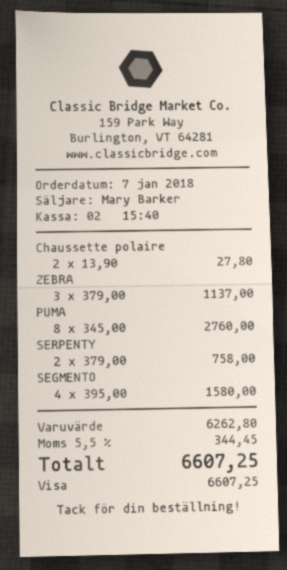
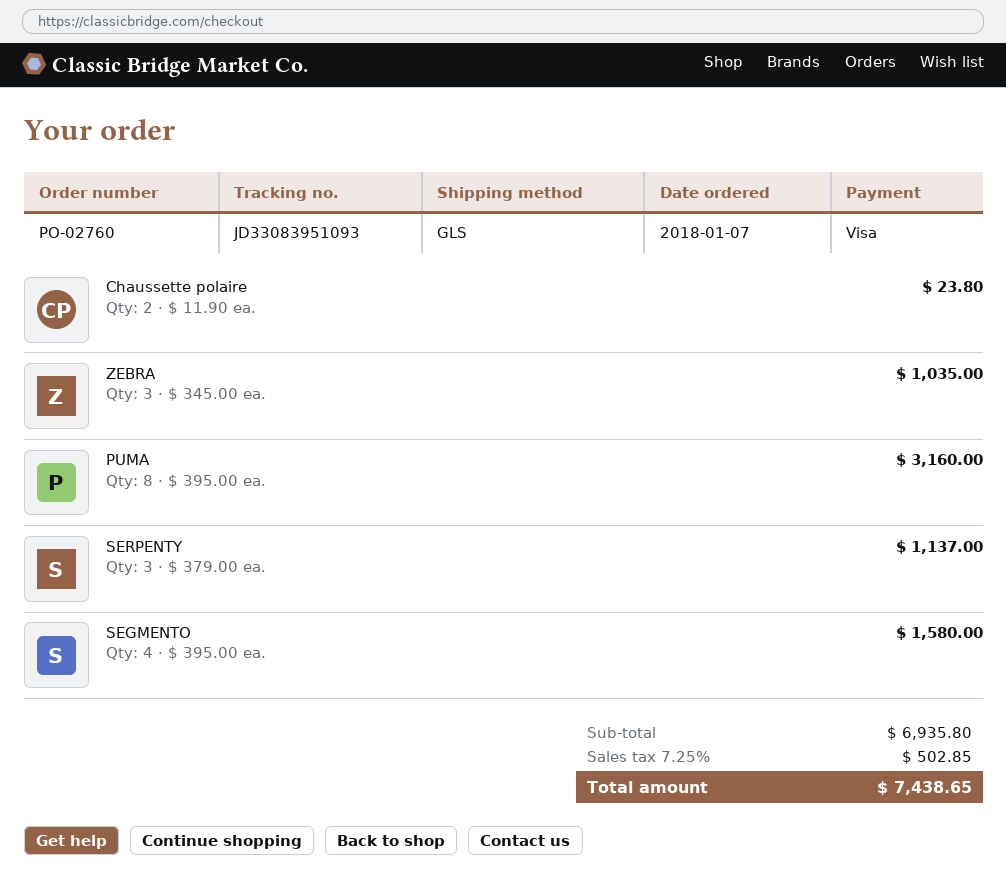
Chaussette polaire: 2 x 13.90 = 27.80 -> 2 x 11.90 = 23.80
ZEBRA: 3 x 379.00 = 1137.00 -> 3 x 345.00 = 1035.00
PUMA: 8 x 345.00 = 2760.00 -> 8 x 395.00 = 3160.00
SERPENTY: 2 x 379.00 = 758.00 -> 3 x 379.00 = 1137.00
subtotal: 6262.80 -> 6935.80
tax: 5.5% = 344.45 -> 7.25% = 502.85
total: 6607.25 -> 7438.65

